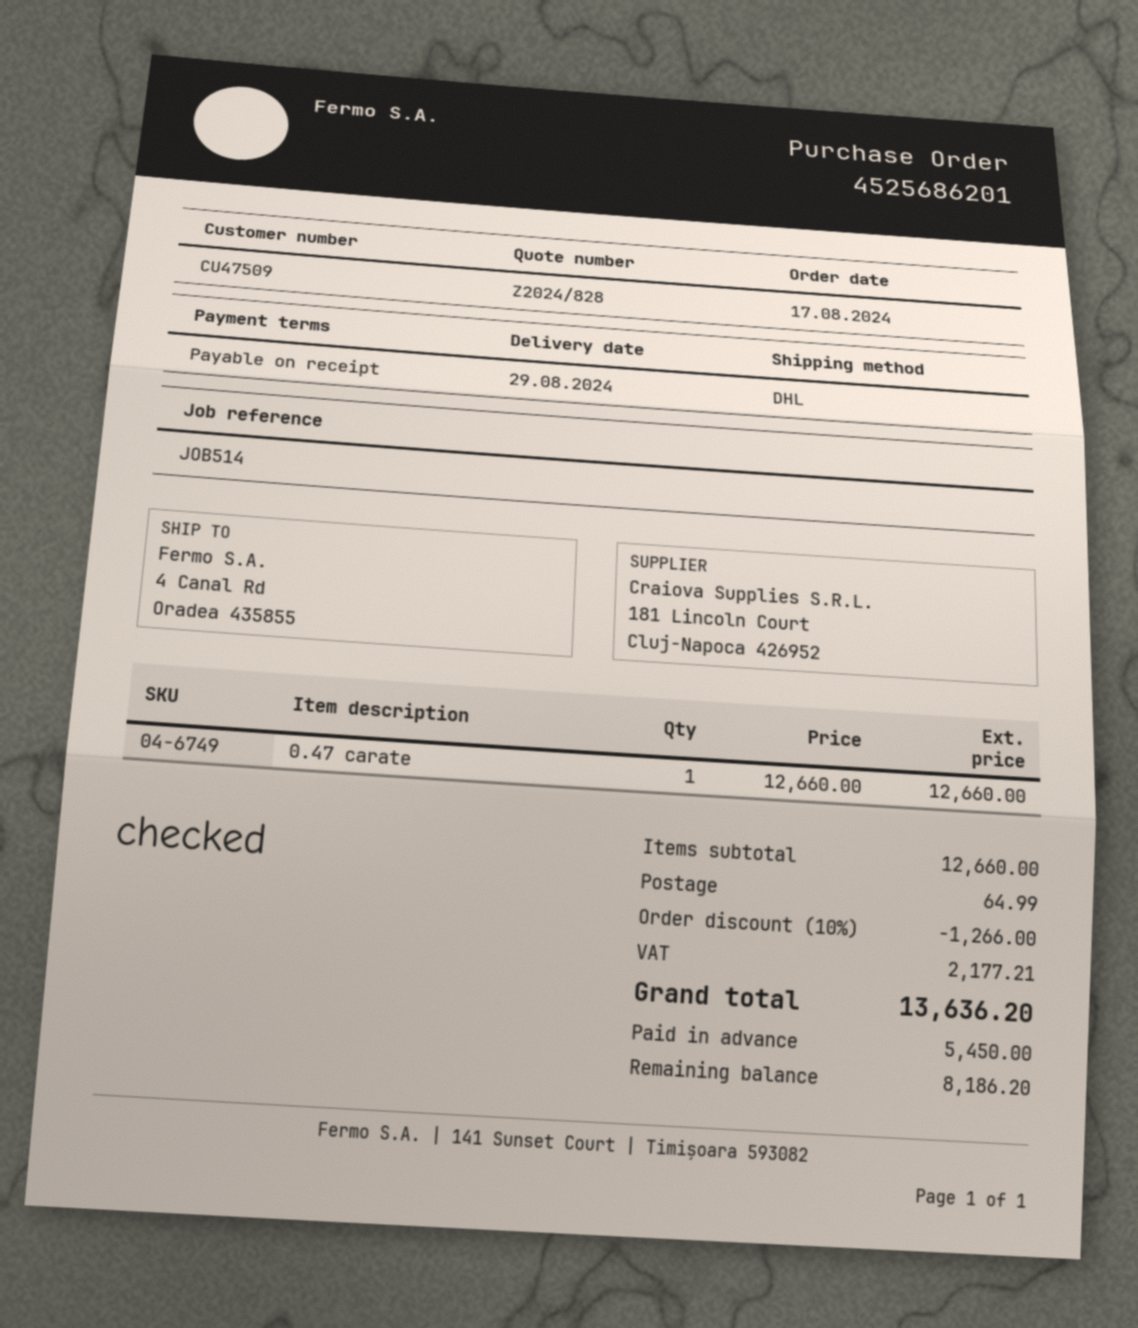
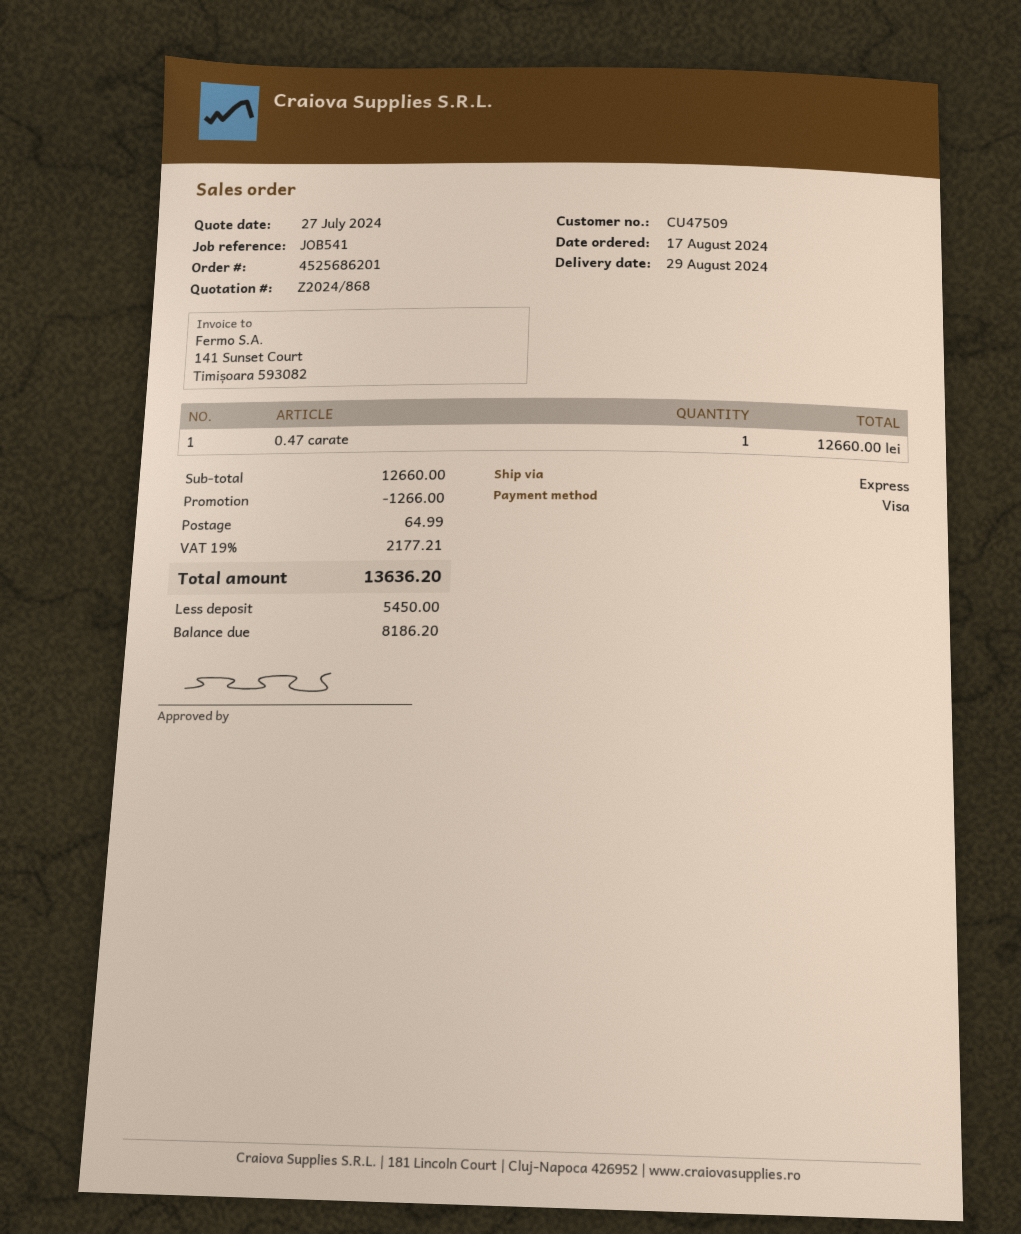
quote number: Z2024/828 -> Z2024/868
reference: JOB514 -> JOB541
shipping method: DHL -> express

